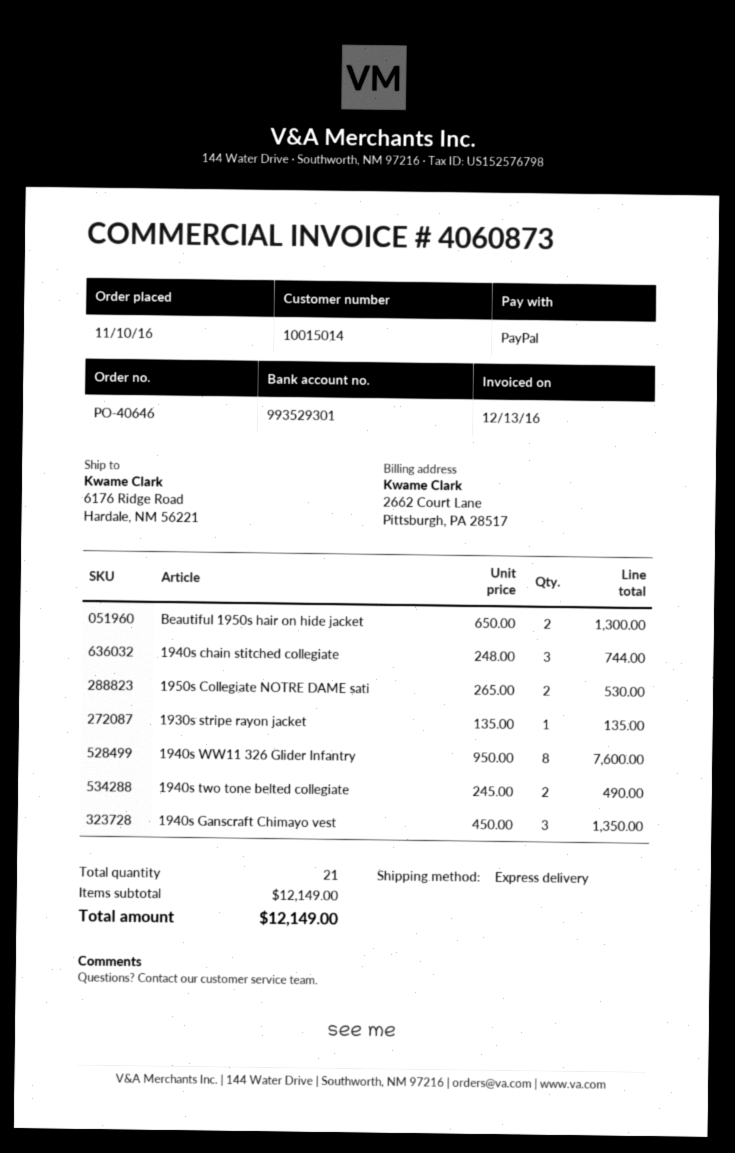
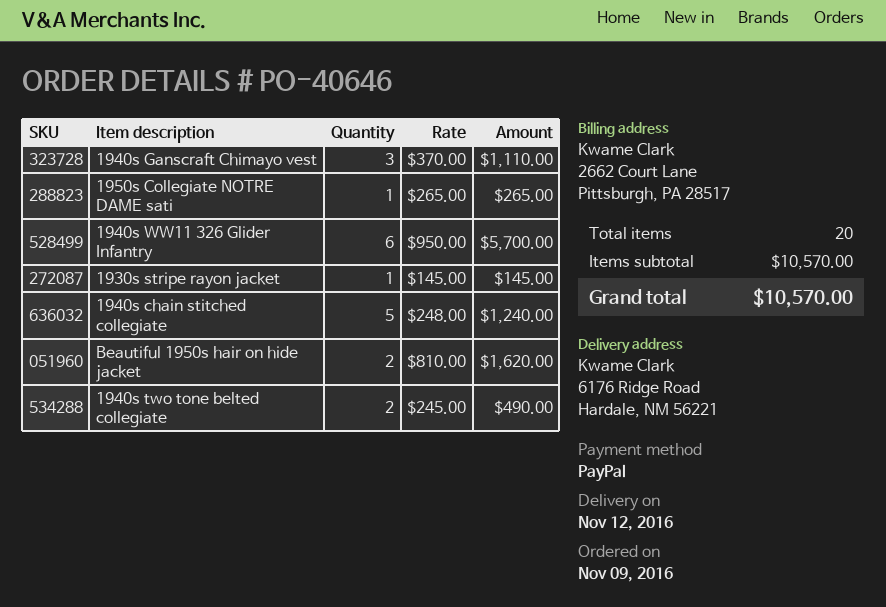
order date: 2016-11-10 -> 2016-11-09
Beautiful 1950s hair on hide jacket: 2 x 650.00 = 1300.00 -> 2 x 810.00 = 1620.00
1940s chain stitched collegiate: 3 x 248.00 = 744.00 -> 5 x 248.00 = 1240.00
1950s Collegiate NOTRE DAME sati: 2 x 265.00 = 530.00 -> 1 x 265.00 = 265.00
1930s stripe rayon jacket: 1 x 135.00 = 135.00 -> 1 x 145.00 = 145.00
1940s WW11 326 Glider Infantry: 8 x 950.00 = 7600.00 -> 6 x 950.00 = 5700.00
1940s Ganscraft Chimayo vest: 3 x 450.00 = 1350.00 -> 3 x 370.00 = 1110.00
total quantity: 21 -> 20
subtotal: 12149.00 -> 10570.00
total: 12149.00 -> 10570.00

